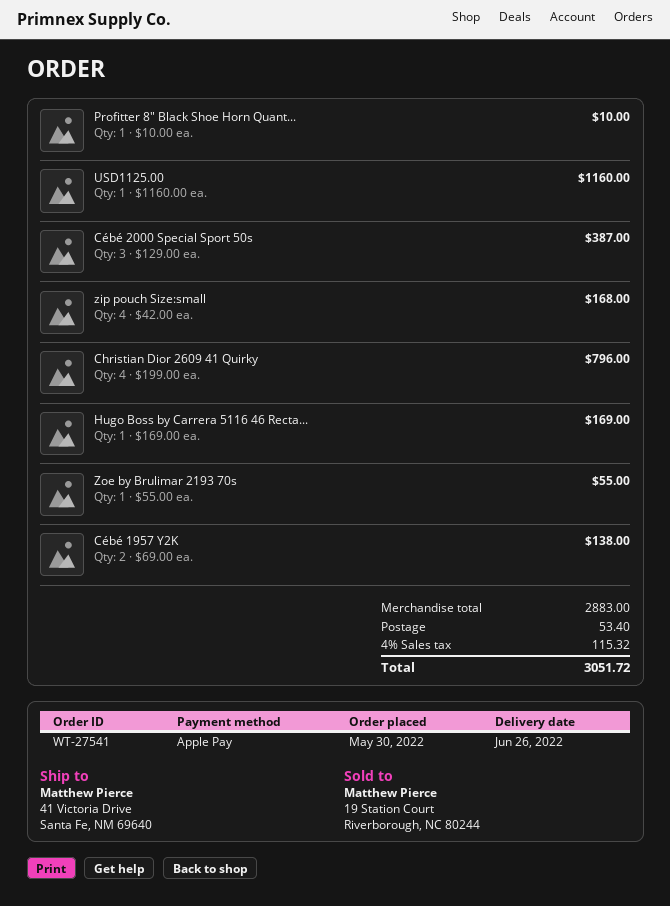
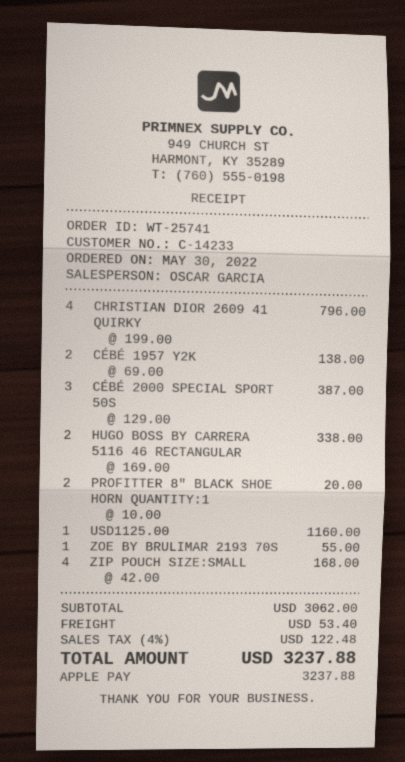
order number: WT-27541 -> WT-25741
Profitter 8" Black Shoe Horn Quant...: 1 x 10.00 = 10.00 -> 2 x 10.00 = 20.00
Hugo Boss by Carrera 5116 46 Recta...: 1 x 169.00 = 169.00 -> 2 x 169.00 = 338.00
subtotal: 2883.00 -> 3062.00
tax: 4% = 115.32 -> 4% = 122.48
total: 3051.72 -> 3237.88

